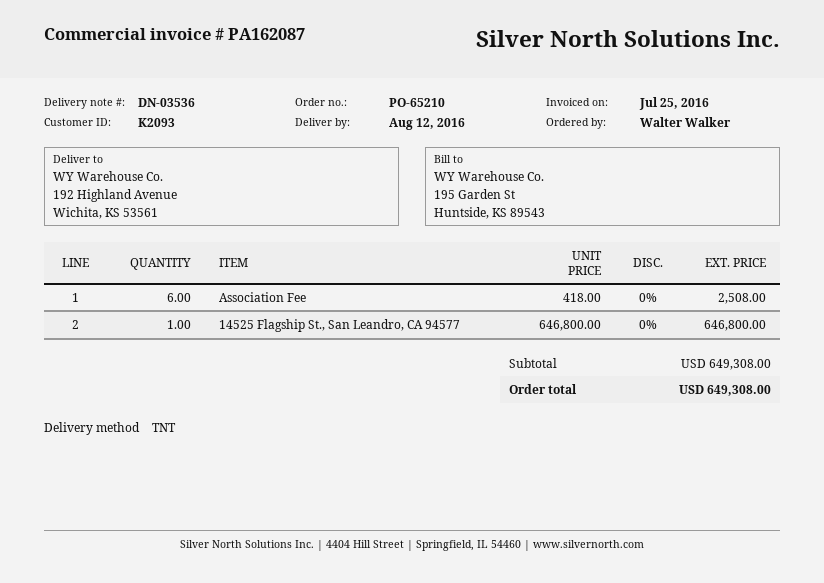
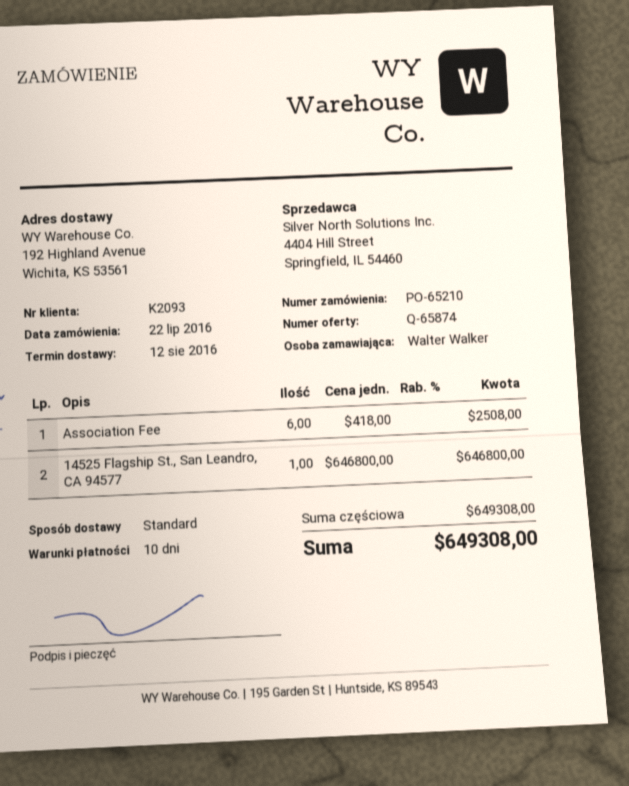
shipping method: TNT -> standard

